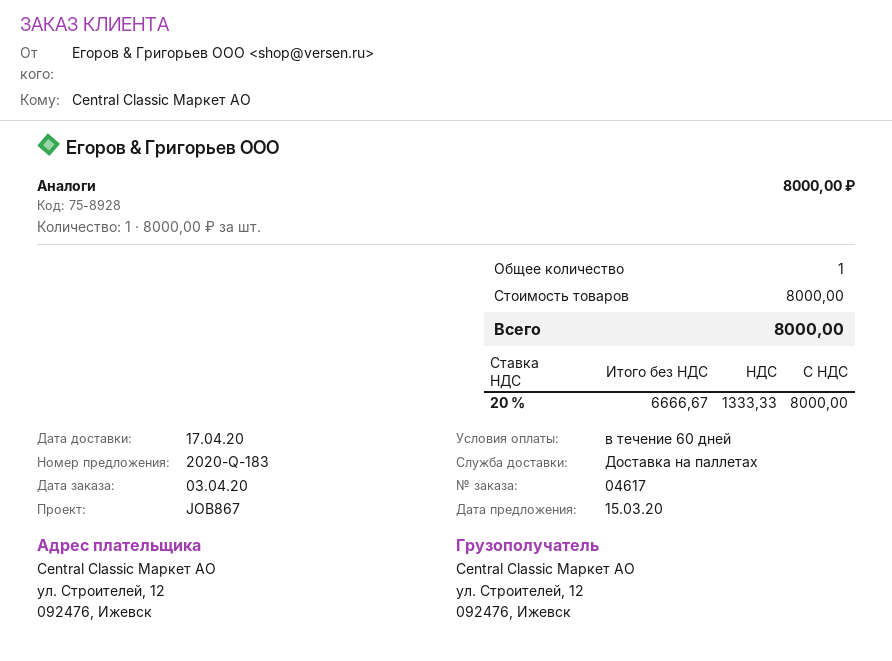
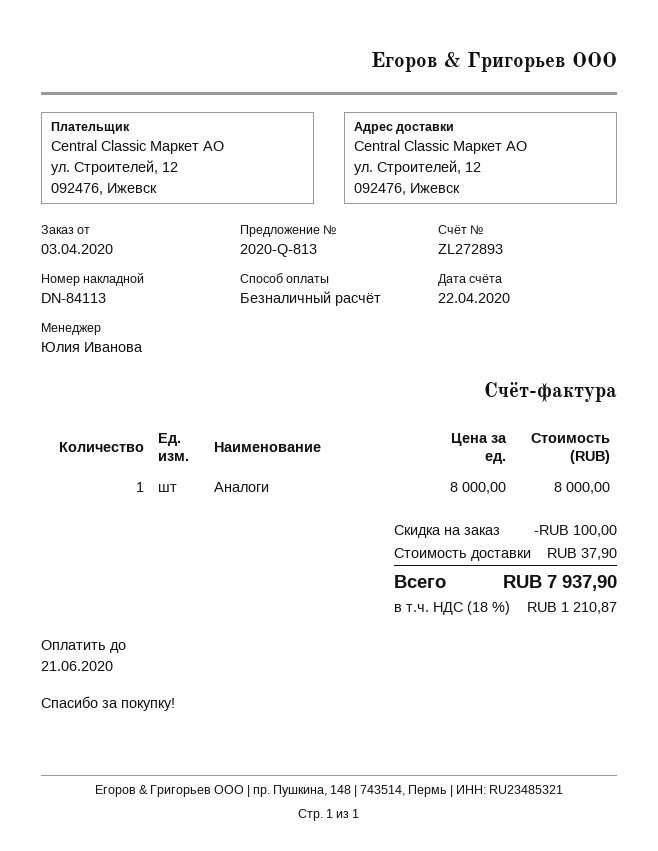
quote number: 2020-Q-183 -> 2020-Q-813
discount: none -> 100.00
shipping: none -> 37.90
tax: 20% = 1333.33 -> 18% = 1210.87
total: 8000.00 -> 7937.90

